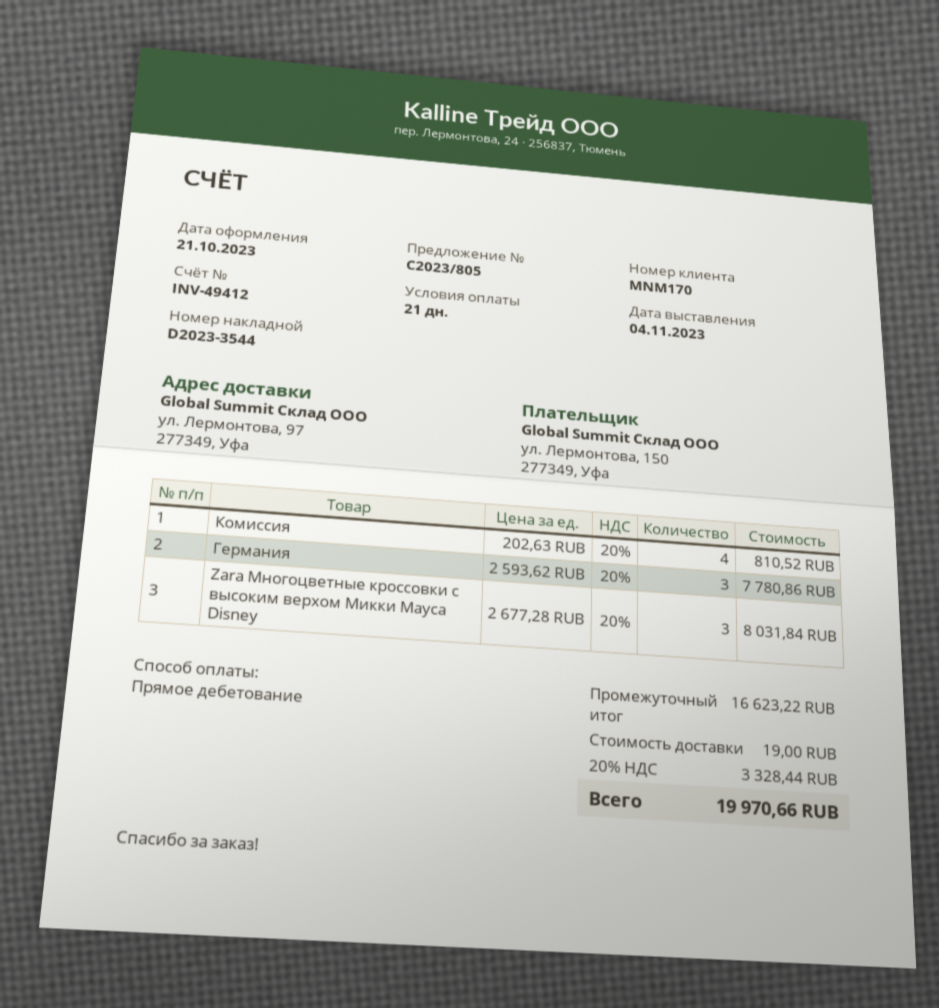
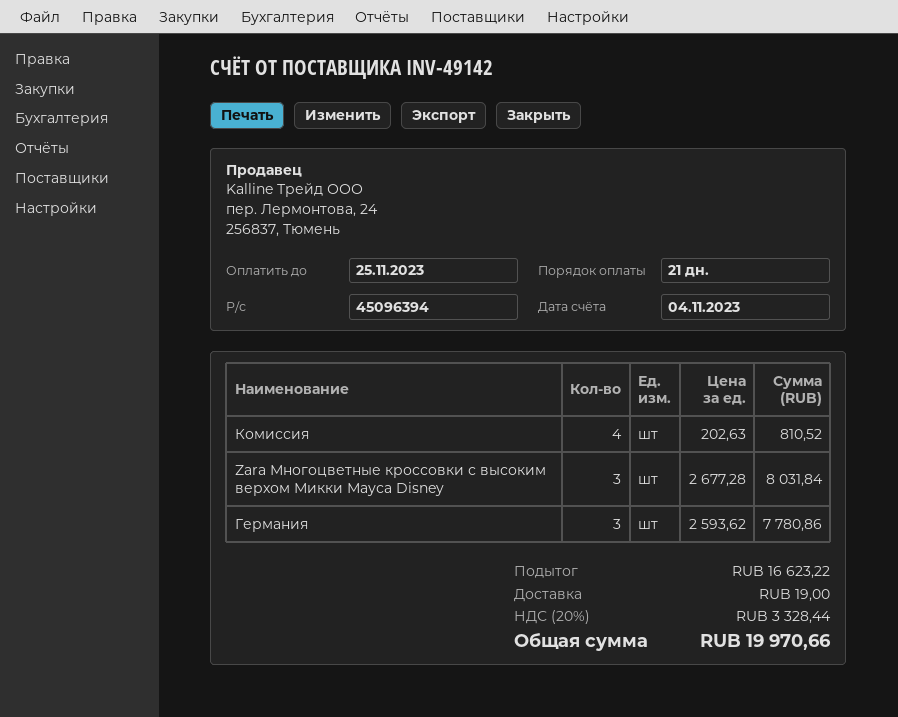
invoice number: INV-49412 -> INV-49142

